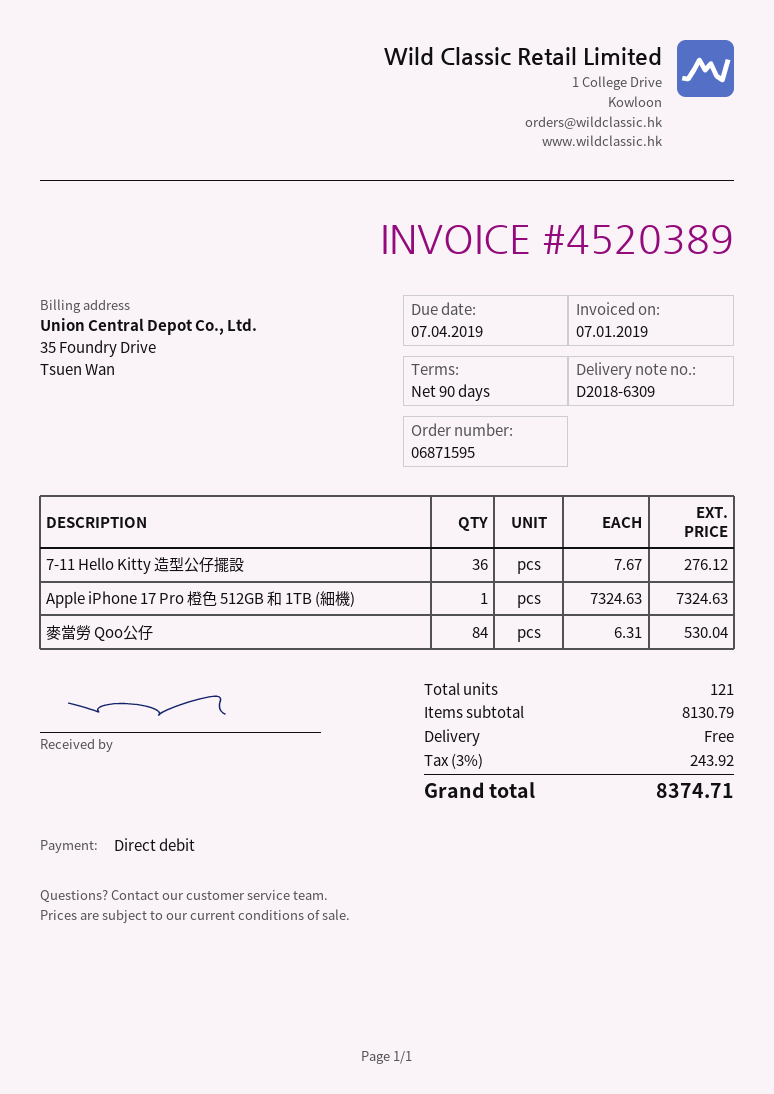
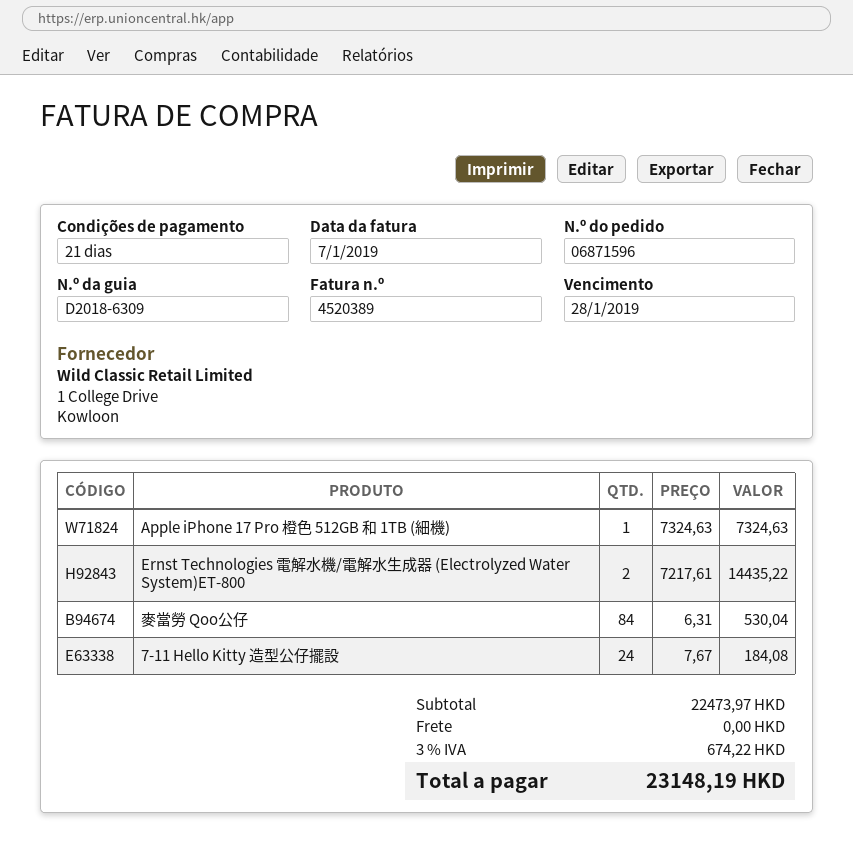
order number: 06871595 -> 06871596
payment terms: 90 days -> 21 days
due date: 2019-04-07 -> 2019-01-28
7-11 Hello Kitty 造型公仔擺設: 36 x 7.67 = 276.12 -> 24 x 7.67 = 184.08
Ernst Technologies 電解水機/電解水生成器 (Electrolyzed Water System)ET-800: none -> 2 x 7217.61 = 14435.22
subtotal: 8130.79 -> 22473.97
tax: 3% = 243.92 -> 3% = 674.22
total: 8374.71 -> 23148.19

